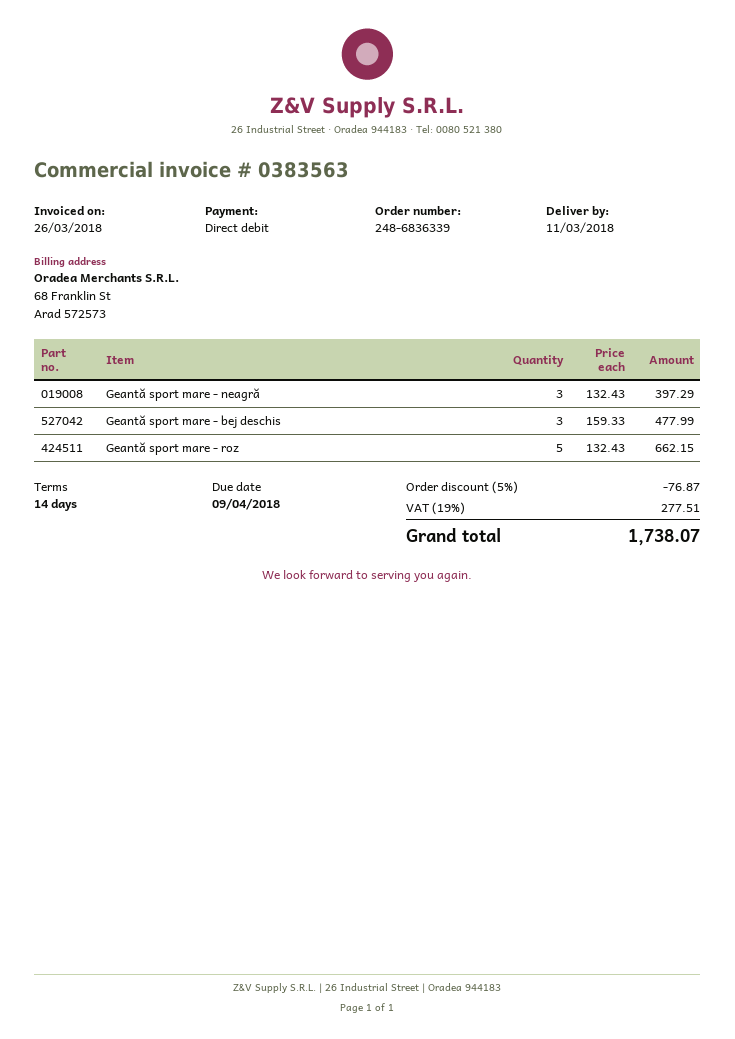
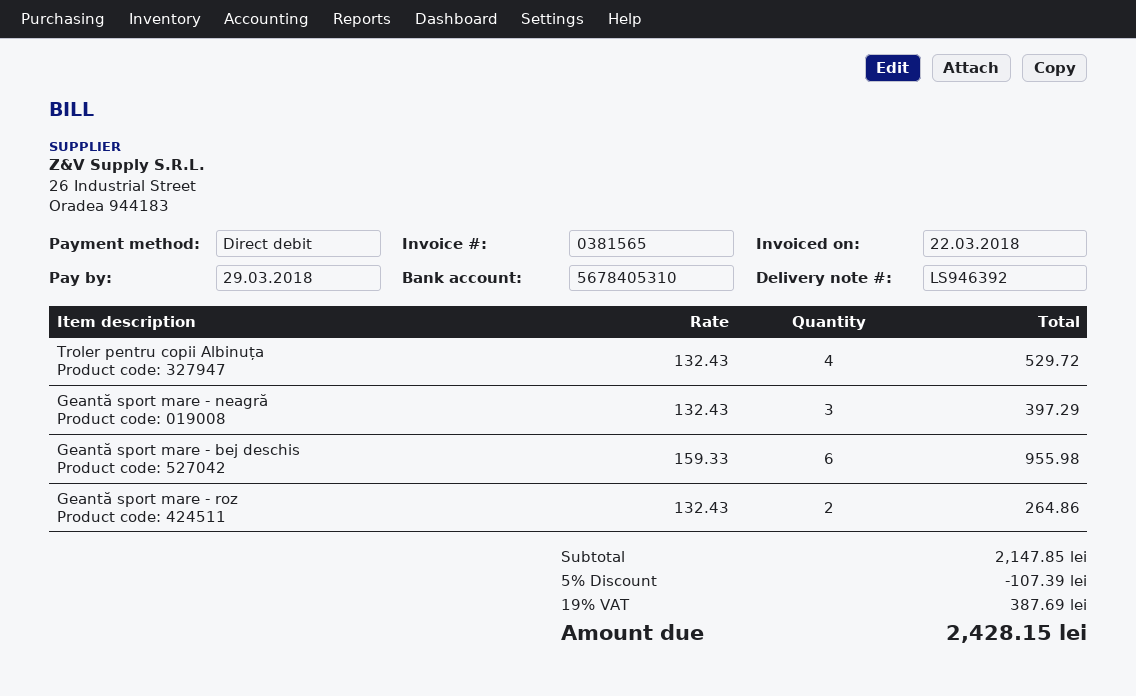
invoice number: 0383563 -> 0381565
invoice date: 2018-03-26 -> 2018-03-22
due date: 2018-04-09 -> 2018-03-29
Geantă sport mare - bej deschis: 3 x 159.33 = 477.99 -> 6 x 159.33 = 955.98
Geantă sport mare - roz: 5 x 132.43 = 662.15 -> 2 x 132.43 = 264.86
Troler pentru copii Albinuța: none -> 4 x 132.43 = 529.72
discount: 5% = 76.87 -> 5% = 107.39
tax: 19% = 277.51 -> 19% = 387.69
total: 1738.07 -> 2428.15

